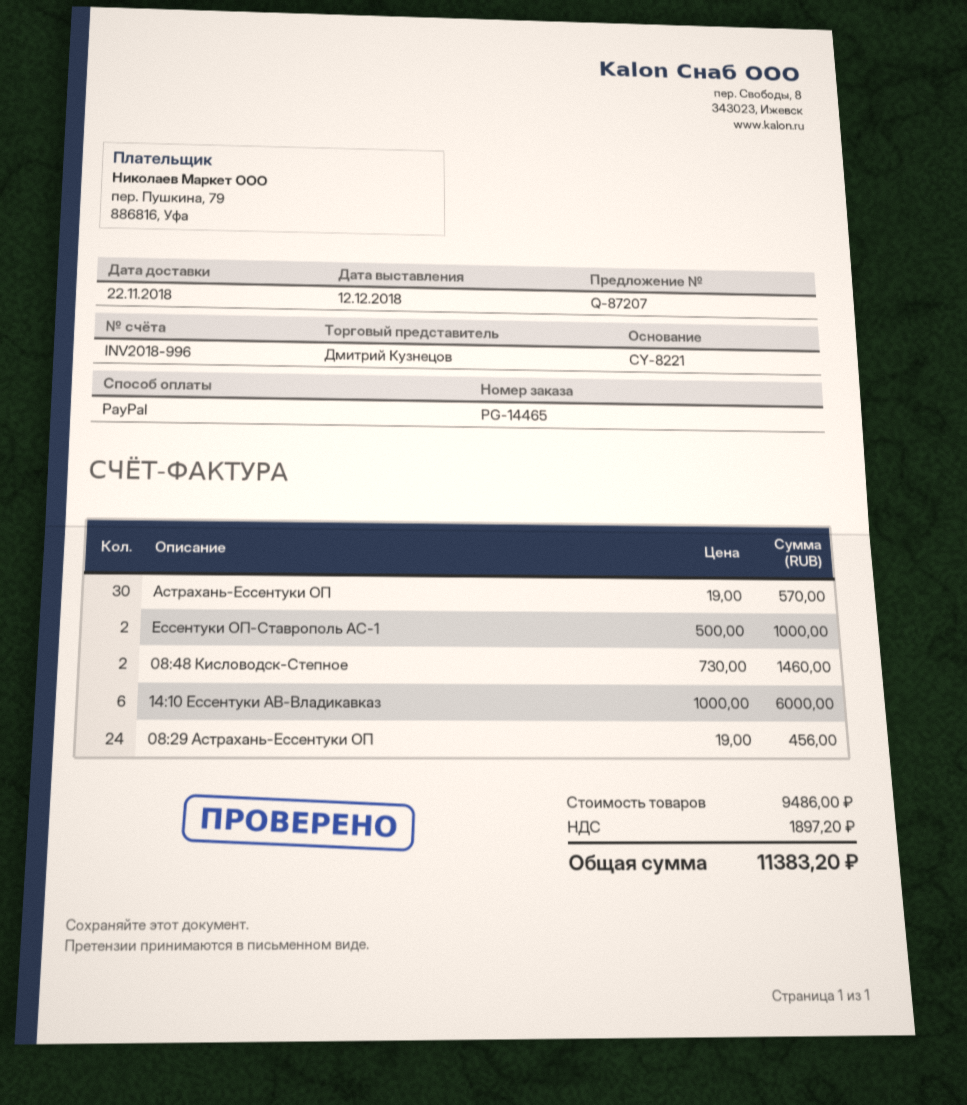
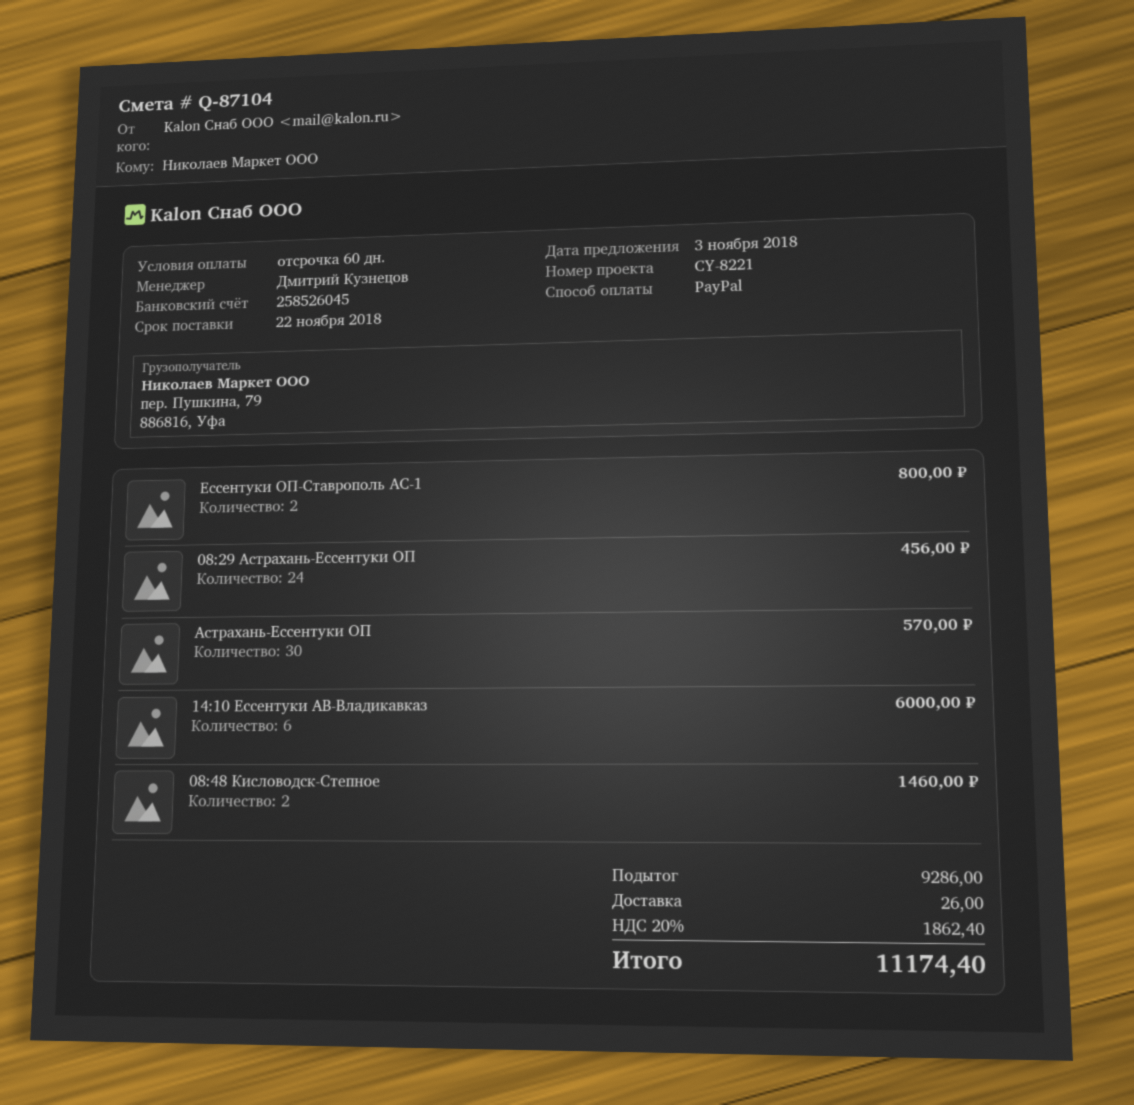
quote number: Q-87207 -> Q-87104
Ессентуки ОП-Ставрополь АС-1: 2 for 1000.00 -> 2 for 800.00
subtotal: 9486.00 -> 9286.00
shipping: none -> 26.00
tax: 1897.20 -> 1862.40
total: 11383.20 -> 11174.40

